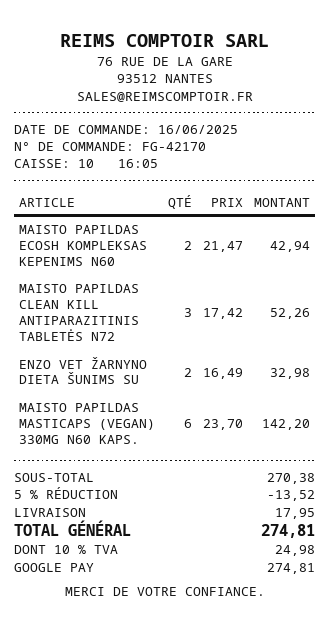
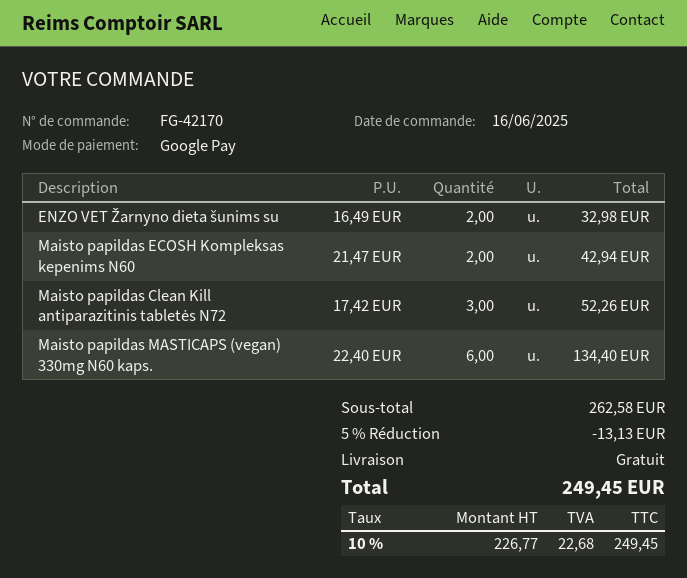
MAISTO PAPILDAS MASTICAPS (VEGAN) 330MG N60 KAPS.: 6 x 23.70 = 142.20 -> 6 x 22.40 = 134.40
subtotal: 270.38 -> 262.58
discount: 5% = 13.52 -> 5% = 13.13
shipping: 17.95 -> 0.00
tax: 10% = 24.98 -> 10% = 22.68
total: 274.81 -> 249.45

